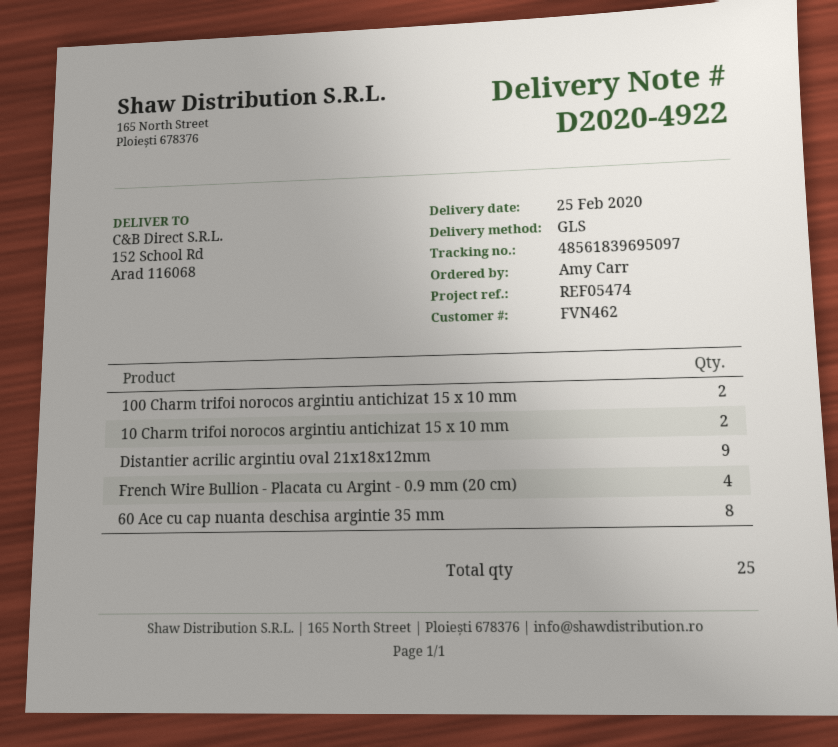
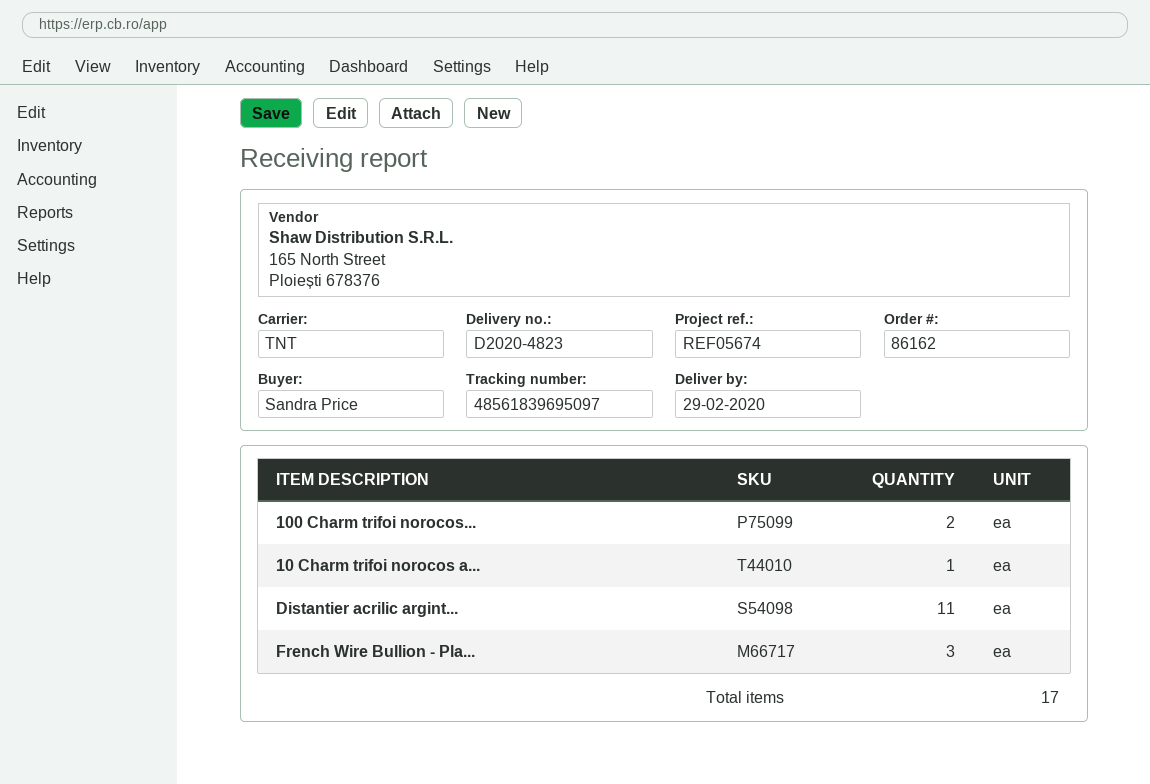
delivery note number: D2020-4922 -> D2020-4823
delivery date: 2020-02-25 -> 2020-02-29
reference: REF05474 -> REF05674
ordered by: Amy Carr -> Sandra Price
shipping method: GLS -> TNT
10 Charm trifoi norocos argintiu antichizat 15 x 10 mm: 2 -> 1
Distantier acrilic argintiu oval 21x18x12mm: 9 -> 11
French Wire Bullion - Placata cu Argint - 0.9 mm (20 cm): 4 -> 3
60 Ace cu cap nuanta deschisa argintie 35 mm: 8 -> none
total quantity: 25 -> 17

